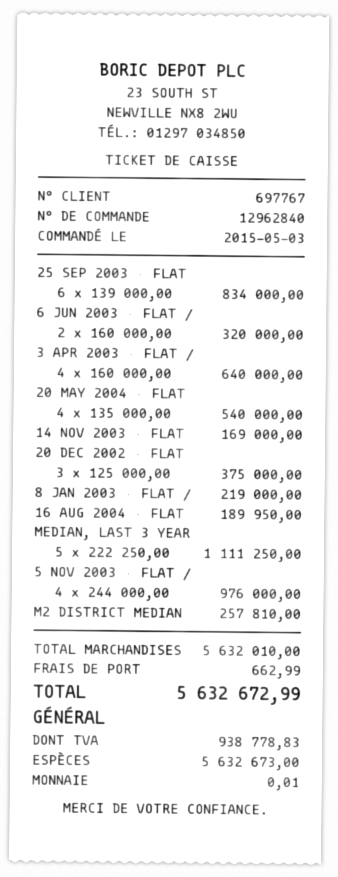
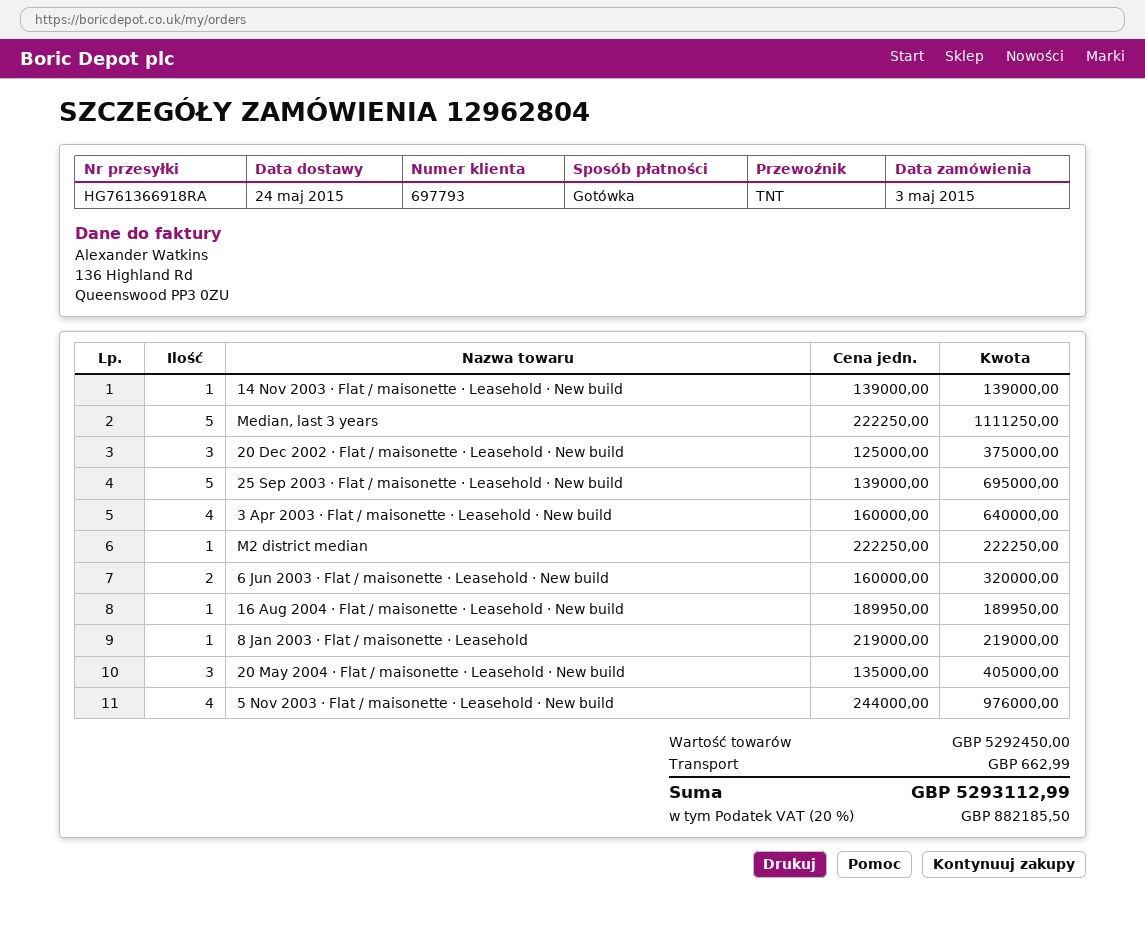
order number: 12962840 -> 12962804
customer number: 697767 -> 697793
25 SEP 2003 · FLAT: 6 x 139000.00 = 834000.00 -> 5 x 139000.00 = 695000.00
20 MAY 2004 · FLAT: 4 x 135000.00 = 540000.00 -> 3 x 135000.00 = 405000.00
14 NOV 2003 · FLAT: 1 x 169000.00 = 169000.00 -> 1 x 139000.00 = 139000.00
M2 DISTRICT MEDIAN: 1 x 257810.00 = 257810.00 -> 1 x 222250.00 = 222250.00
subtotal: 5632010.00 -> 5292450.00
tax: 938778.83 -> 882185.50
total: 5632672.99 -> 5293112.99

